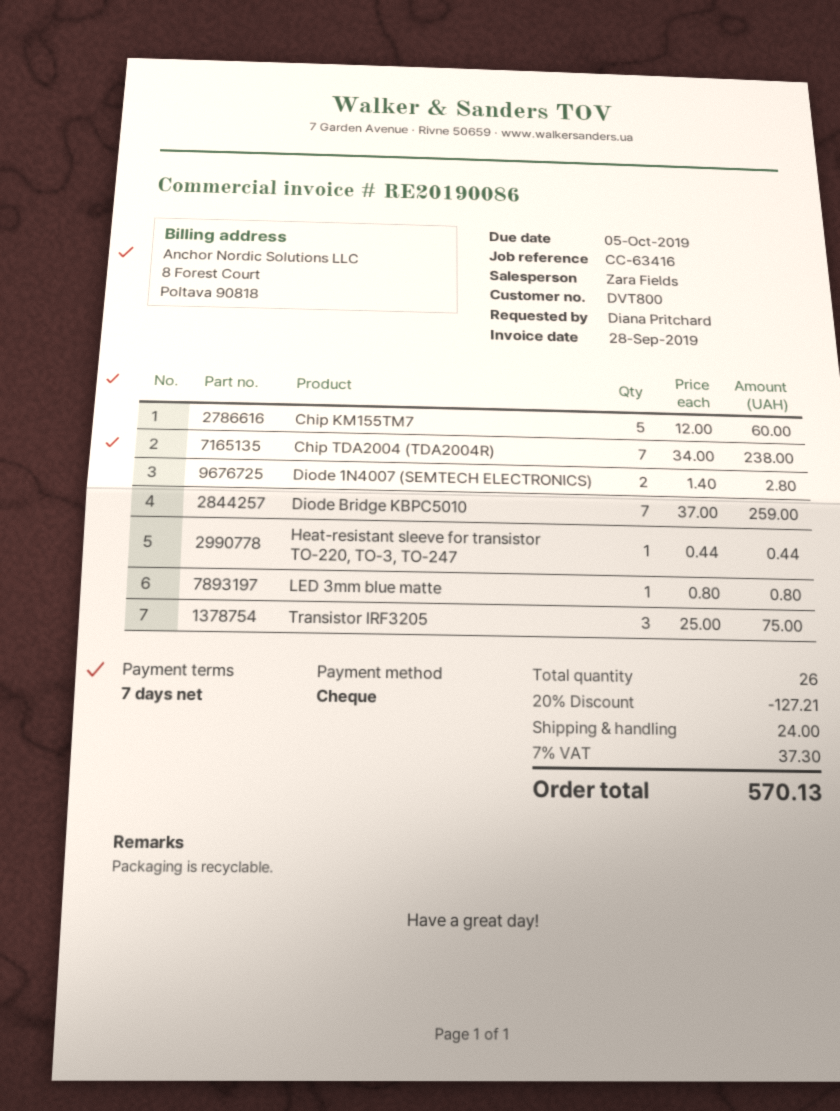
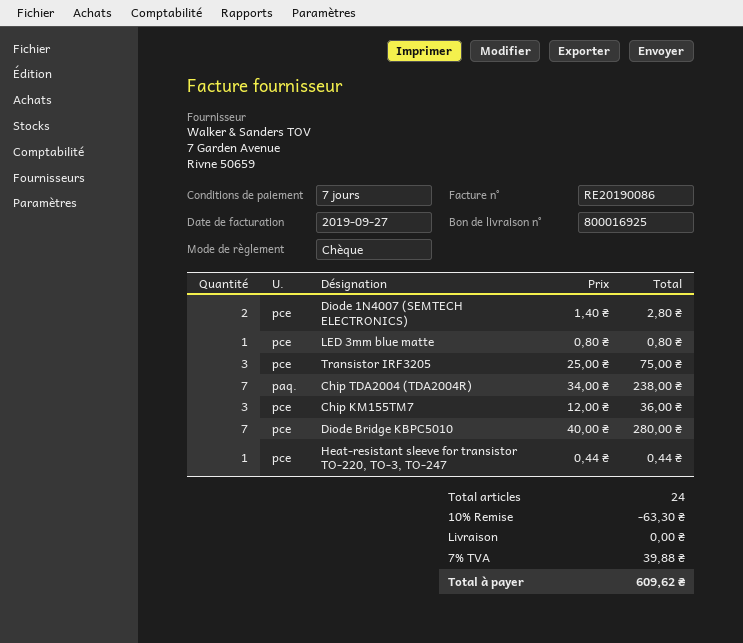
invoice date: 2019-09-28 -> 2019-09-27
Chip KM155TM7: 5 x 12.00 = 60.00 -> 3 x 12.00 = 36.00
Diode Bridge KBPC5010: 7 x 37.00 = 259.00 -> 7 x 40.00 = 280.00
total quantity: 26 -> 24
discount: 20% = 127.21 -> 10% = 63.30
shipping: 24.00 -> 0.00
tax: 7% = 37.30 -> 7% = 39.88
total: 570.13 -> 609.62

